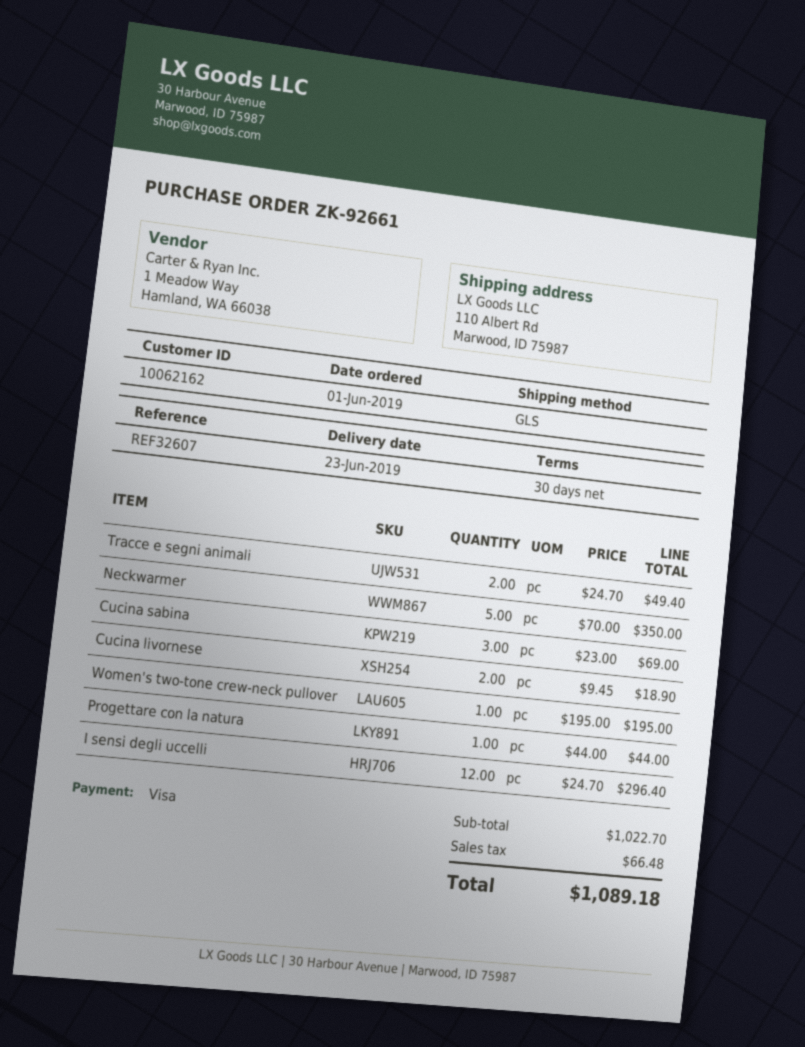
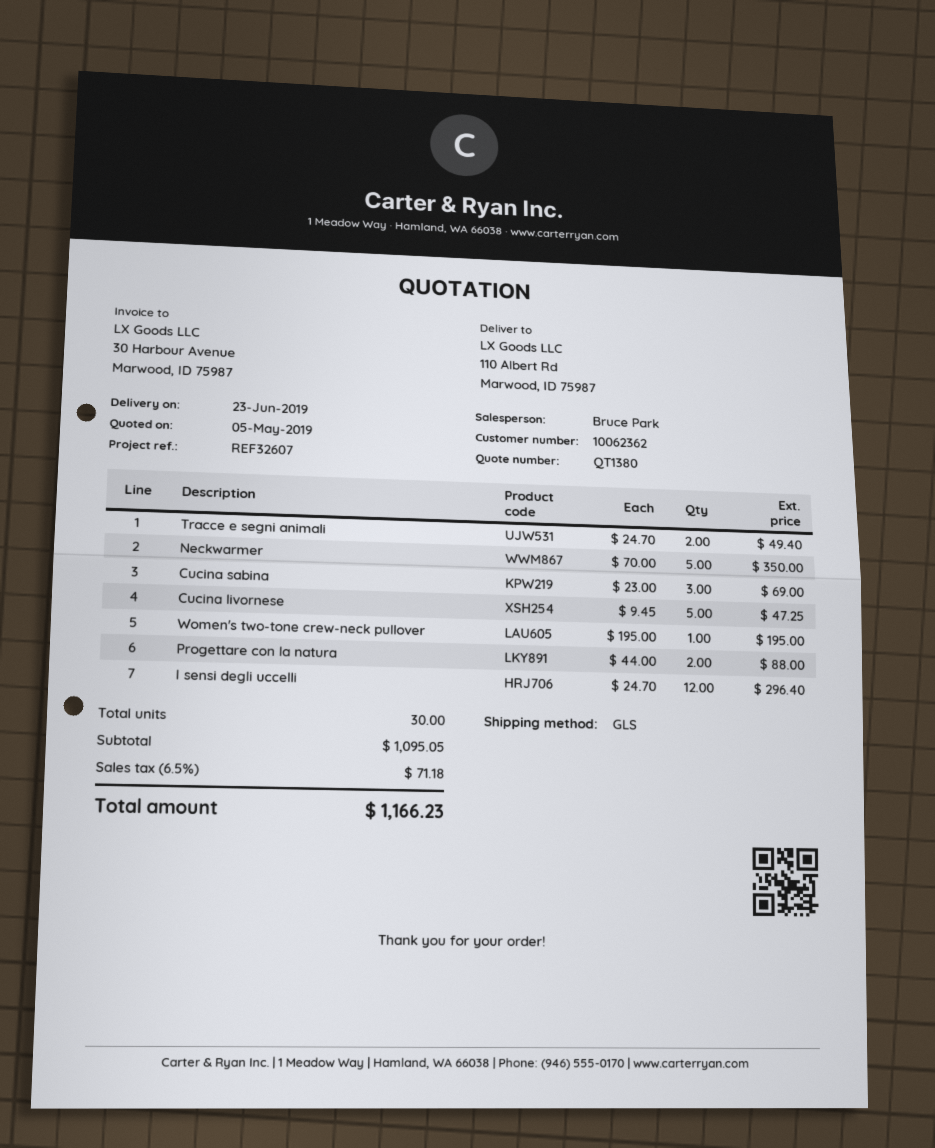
customer number: 10062162 -> 10062362
Cucina livornese: 2 x 9.45 = 18.90 -> 5 x 9.45 = 47.25
Progettare con la natura: 1 x 44.00 = 44.00 -> 2 x 44.00 = 88.00
subtotal: 1022.70 -> 1095.05
tax: 66.48 -> 71.18
total: 1089.18 -> 1166.23

